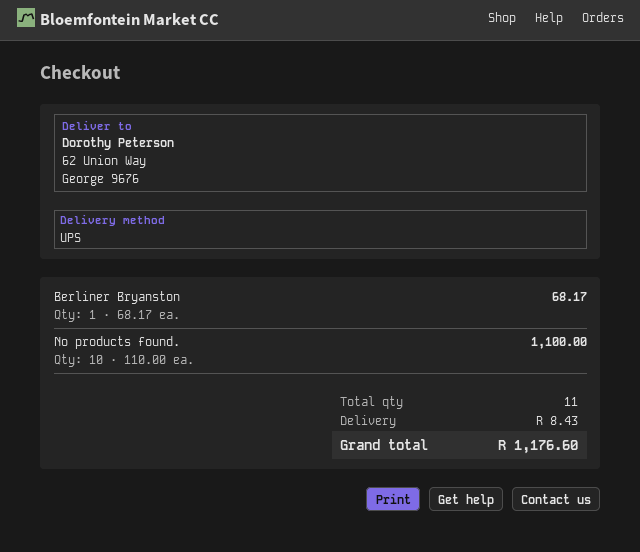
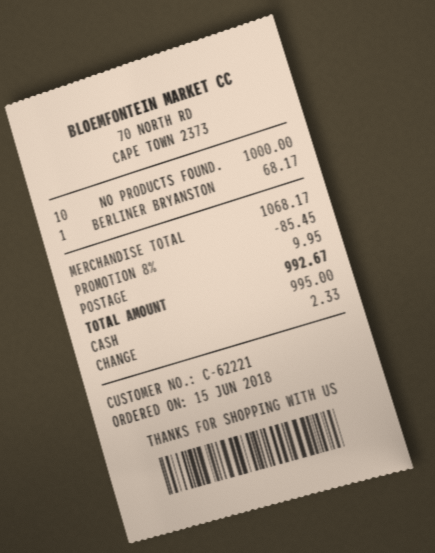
No products found.: 10 for 1100.00 -> 10 for 1000.00
discount: none -> 8% = 85.45
shipping: 8.43 -> 9.95
total: 1176.60 -> 992.67

